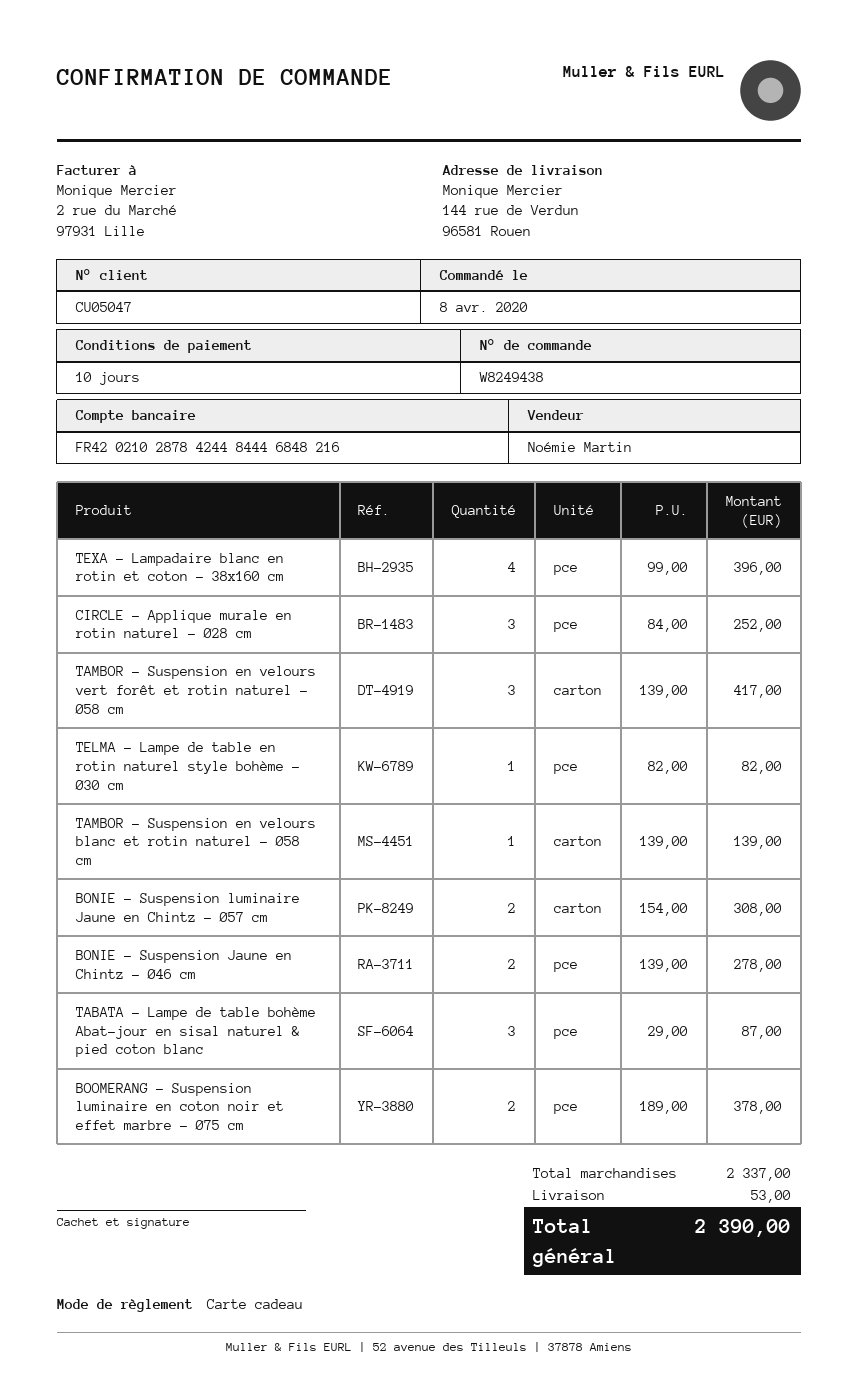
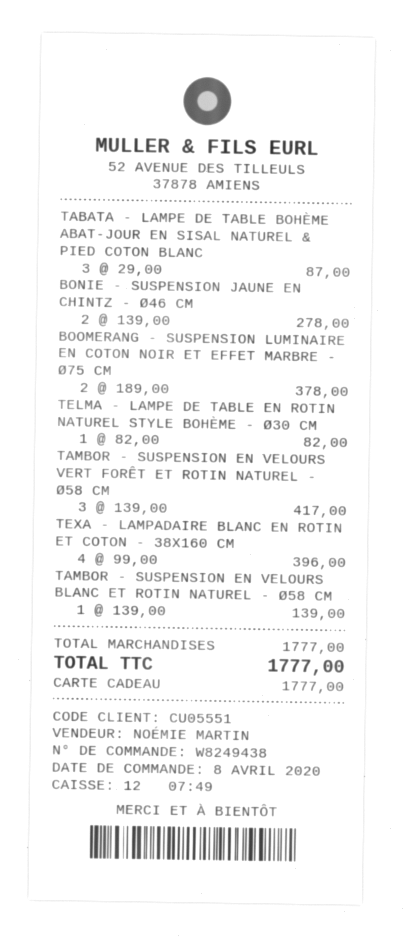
customer number: CU05047 -> CU05551
CIRCLE - Applique murale en rotin naturel - Ø28 cm: 3 x 84.00 = 252.00 -> none
BONIE - Suspension luminaire Jaune en Chintz - Ø57 cm: 2 x 154.00 = 308.00 -> none
subtotal: 2337.00 -> 1777.00
shipping: 53.00 -> none
total: 2390.00 -> 1777.00

